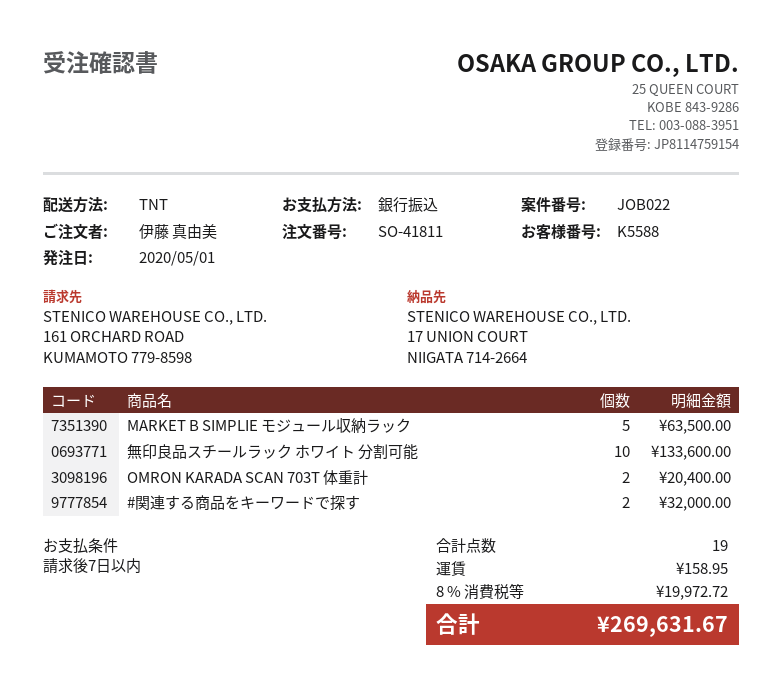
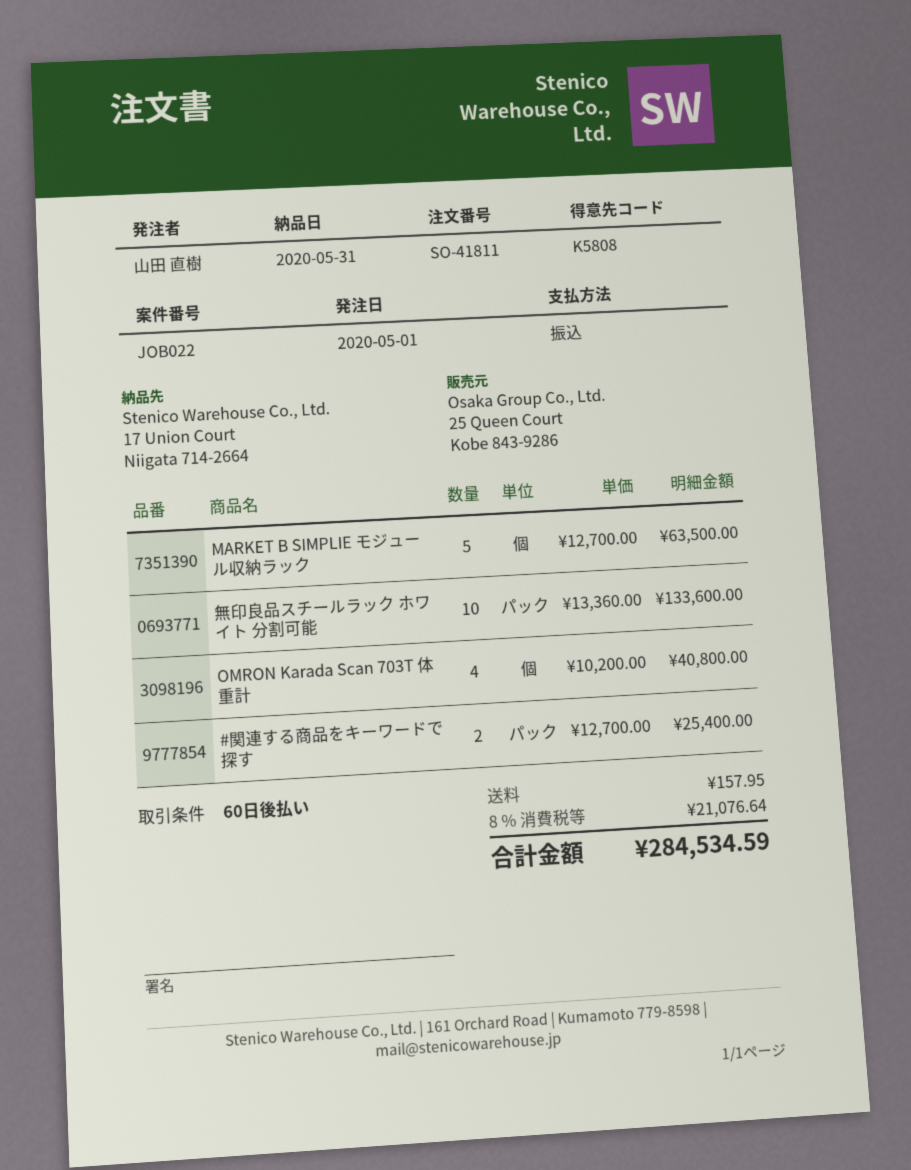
payment terms: 7 days -> 60 days
customer number: K5588 -> K5808
ordered by: 伊藤 真由美 -> 山田 直樹
OMRON KARADA SCAN 703T 体重計: 2 for 20400.00 -> 4 for 40800.00
#関連する商品をキーワードで探す: 2 for 32000.00 -> 2 for 25400.00
shipping: 158.95 -> 157.95
tax: 8% = 19972.72 -> 8% = 21076.64
total: 269631.67 -> 284534.59

